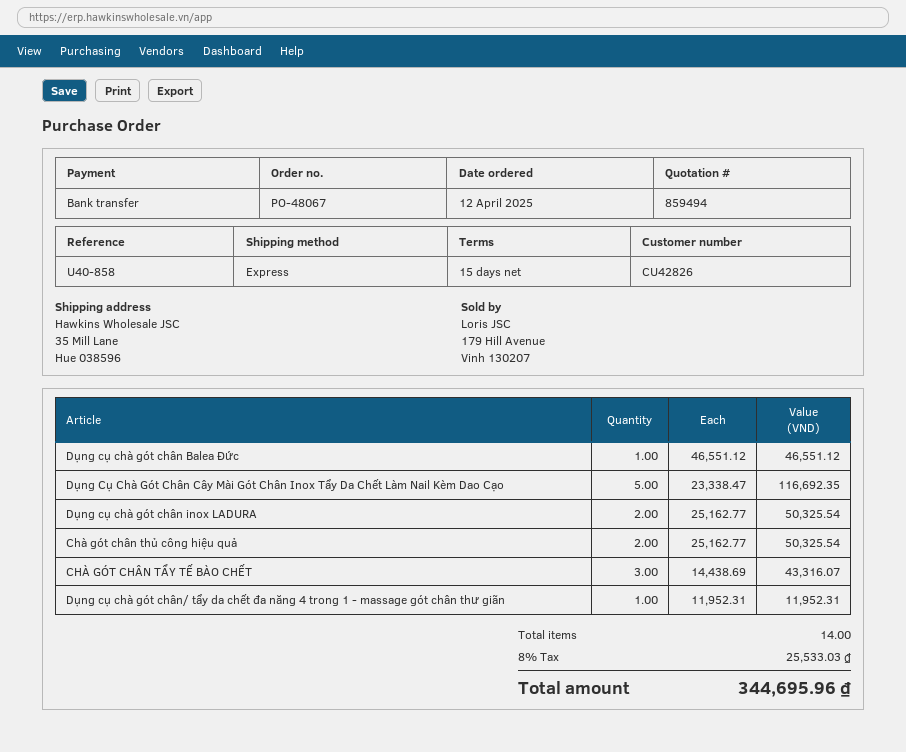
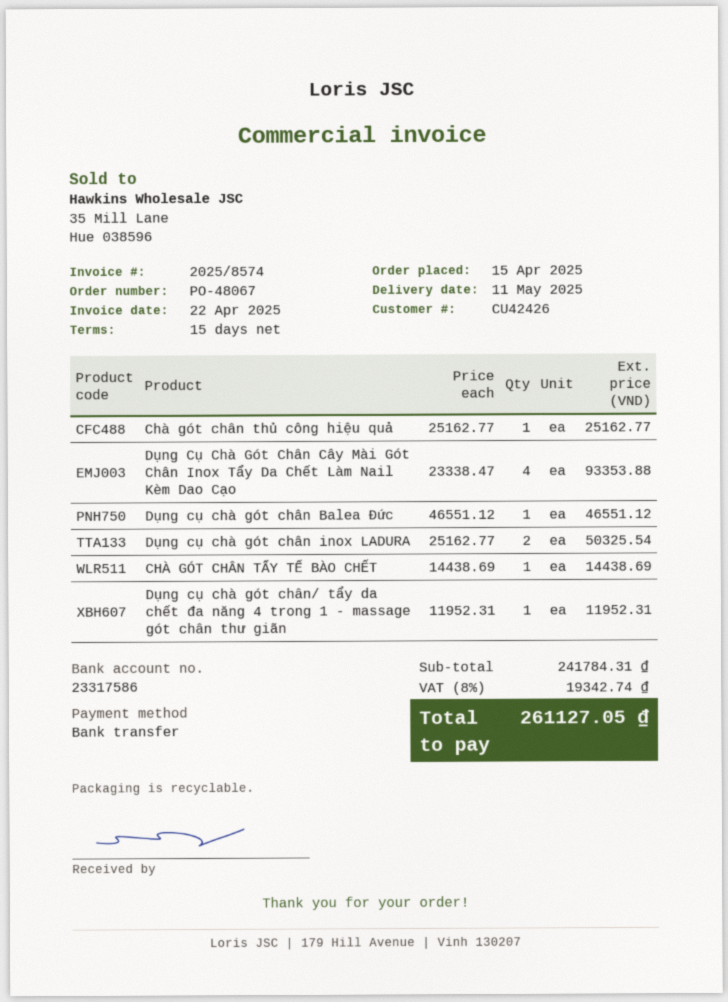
order date: 2025-04-12 -> 2025-04-15
customer number: CU42826 -> CU42426
Dụng Cụ Chà Gót Chân Cây Mài Gót Chân Inox Tẩy Da Chết Làm Nail Kèm Dao Cạo: 5 x 23338.47 = 116692.35 -> 4 x 23338.47 = 93353.88
Chà gót chân thủ công hiệu quả: 2 x 25162.77 = 50325.54 -> 1 x 25162.77 = 25162.77
CHÀ GÓT CHÂN TẨY TẾ BÀO CHẾT: 3 x 14438.69 = 43316.07 -> 1 x 14438.69 = 14438.69
tax: 8% = 25533.03 -> 8% = 19342.74
total: 344695.96 -> 261127.05

